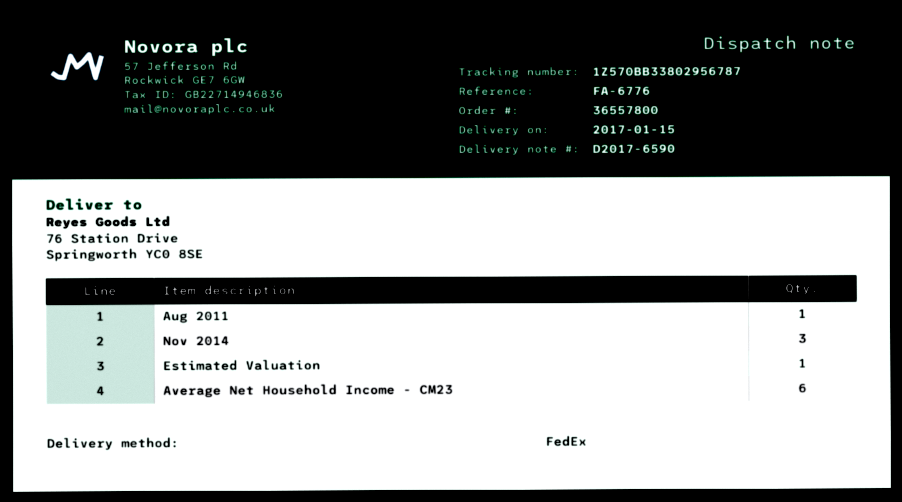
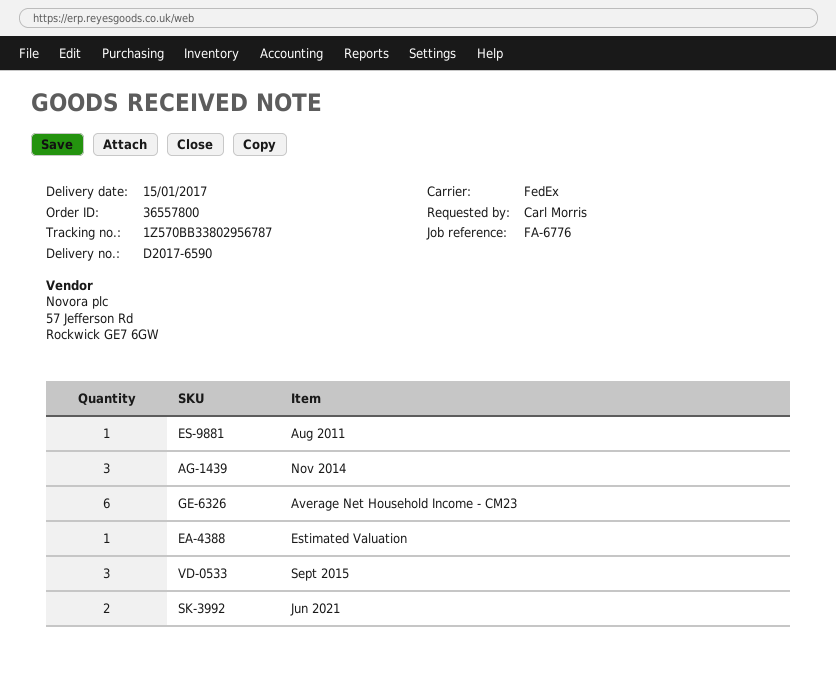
Sept 2015: none -> 3
Jun 2021: none -> 2

